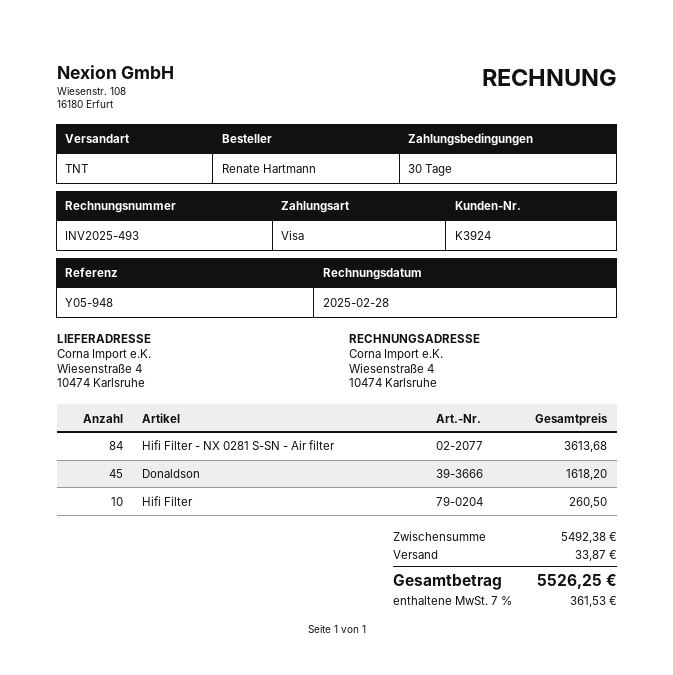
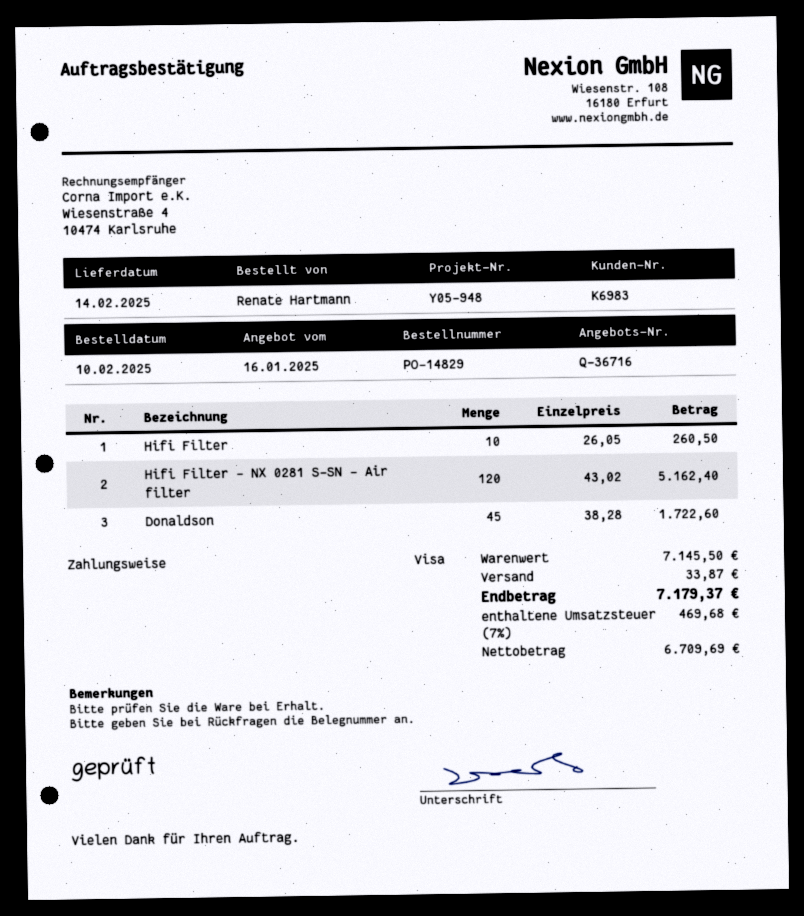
customer number: K3924 -> K6983
Hifi Filter - NX 0281 S-SN - Air filter: 84 for 3613.68 -> 120 for 5162.40
Donaldson: 45 for 1618.20 -> 45 for 1722.60
subtotal: 5492.38 -> 7145.50
tax: 7% = 361.53 -> 7% = 469.68
total: 5526.25 -> 7179.37

